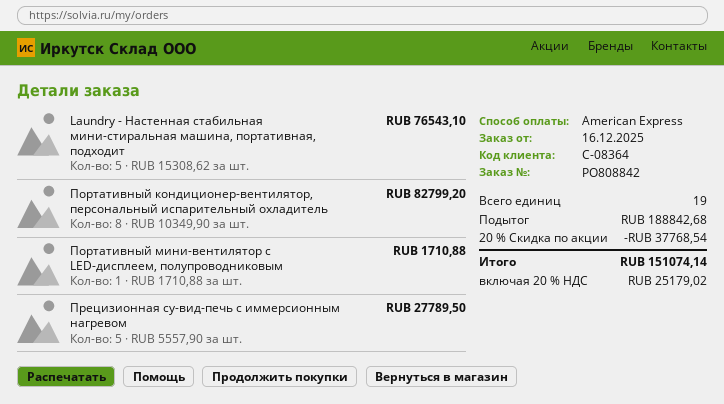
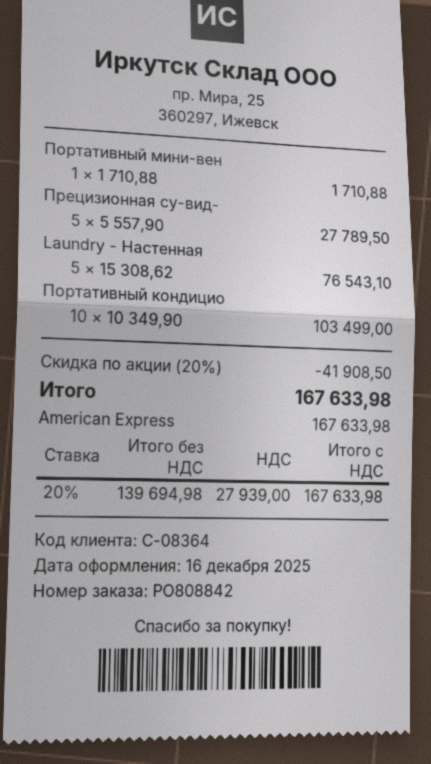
Портативный кондиционер-вентилятор, персональный испарительный охладитель: 8 x 10349.90 = 82799.20 -> 10 x 10349.90 = 103499.00
discount: 20% = 37768.54 -> 20% = 41908.50
tax: 20% = 25179.02 -> 20% = 27939.00
total: 151074.14 -> 167633.98

